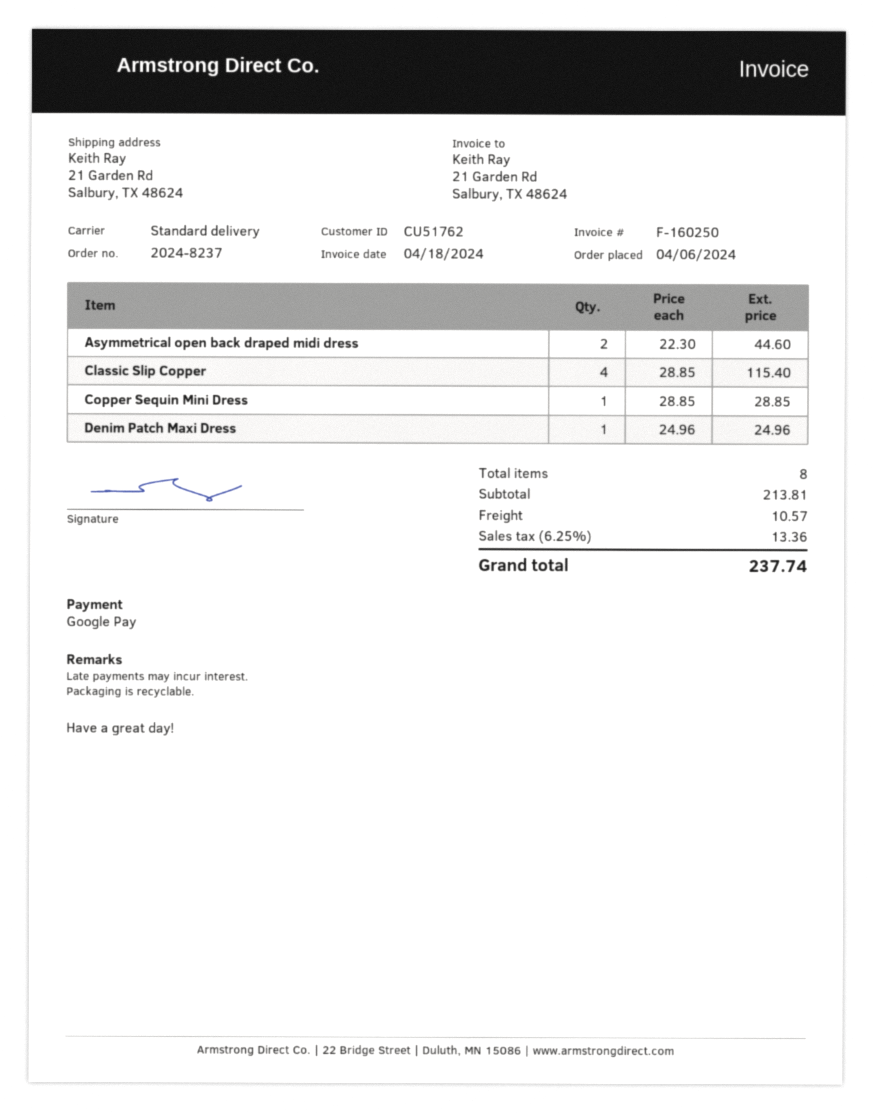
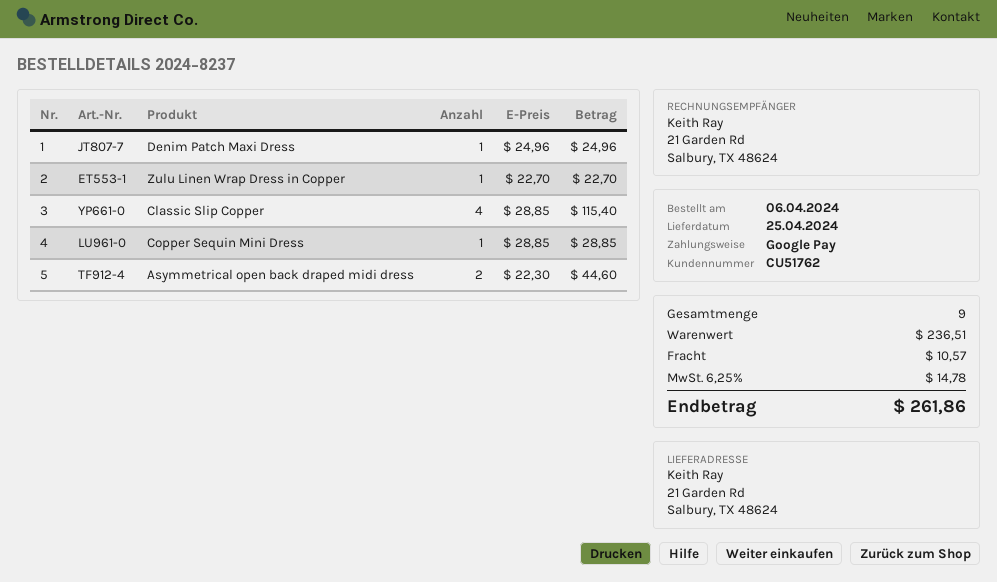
Zulu Linen Wrap Dress in Copper: none -> 1 x 22.70 = 22.70
total quantity: 8 -> 9
subtotal: 213.81 -> 236.51
tax: 6.25% = 13.36 -> 6.25% = 14.78
total: 237.74 -> 261.86

